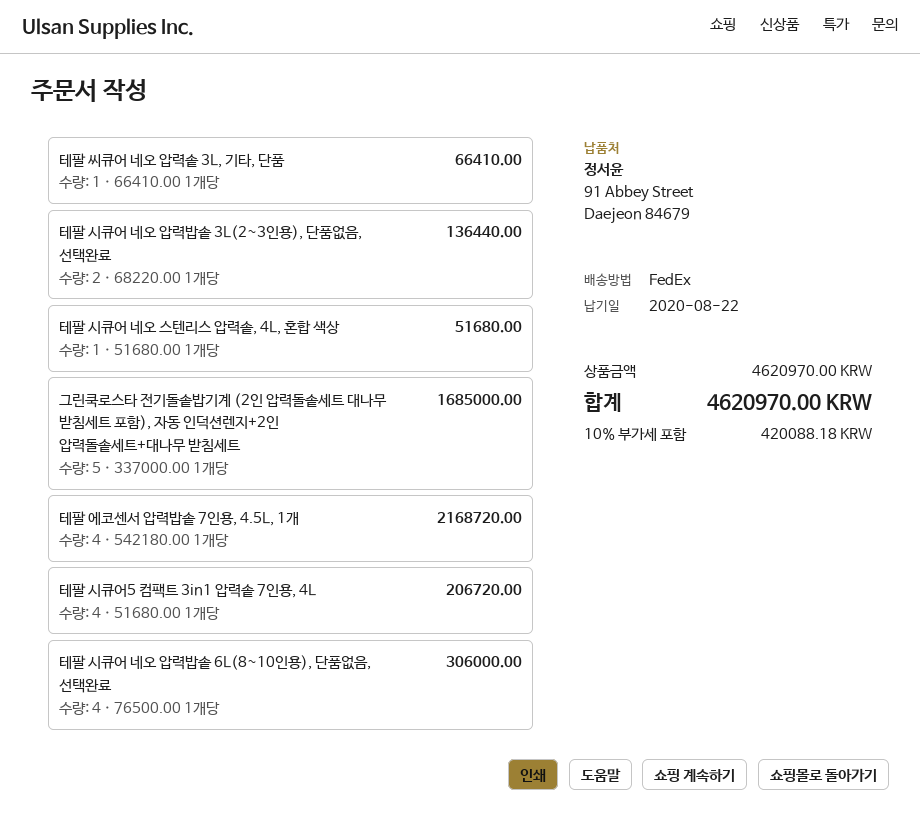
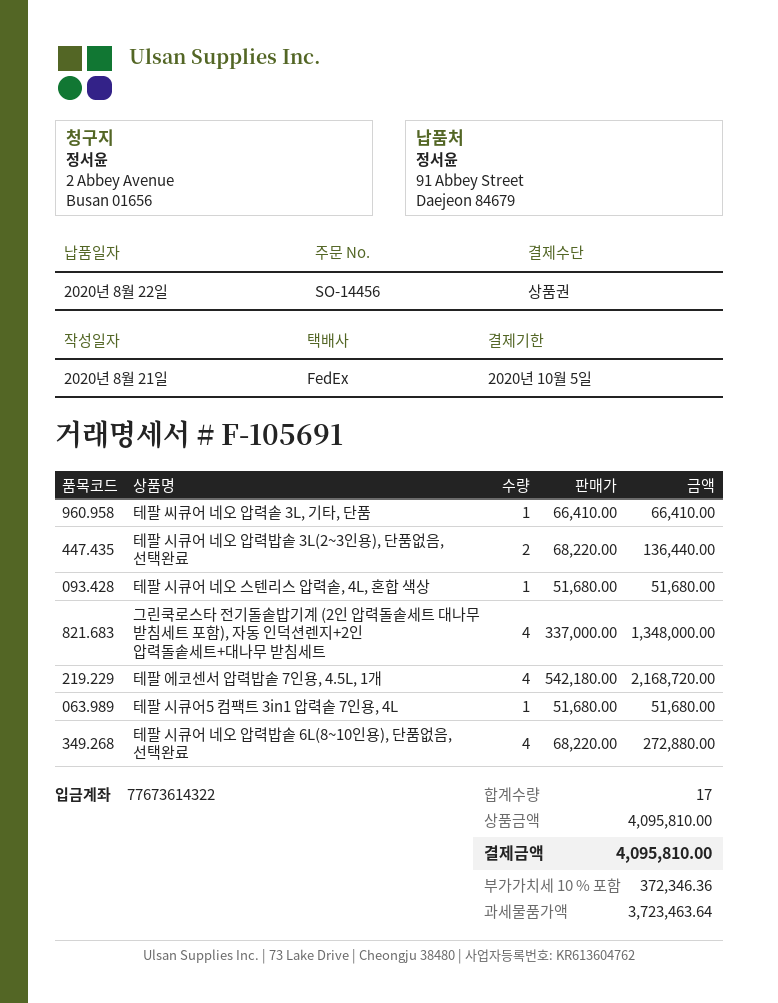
그린쿡로스타 전기돌솥밥기계 (2인 압력돌솥세트 대나무 받침세트 포함), 자동 인덕션렌지+2인 압력돌솥세트+대나무 받침세트: 5 x 337000.00 = 1685000.00 -> 4 x 337000.00 = 1348000.00
테팔 시큐어5 컴팩트 3in1 압력솥 7인용, 4L: 4 x 51680.00 = 206720.00 -> 1 x 51680.00 = 51680.00
테팔 시큐어 네오 압력밥솥 6L(8~10인용), 단품없음, 선택완료: 4 x 76500.00 = 306000.00 -> 4 x 68220.00 = 272880.00
subtotal: 4620970.00 -> 4095810.00
tax: 10% = 420088.18 -> 10% = 372346.36
total: 4620970.00 -> 4095810.00

